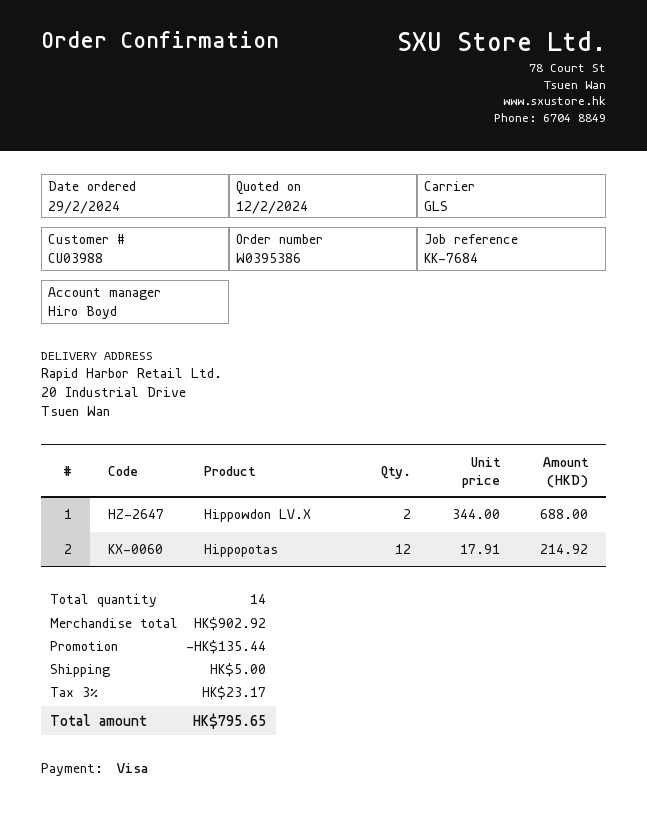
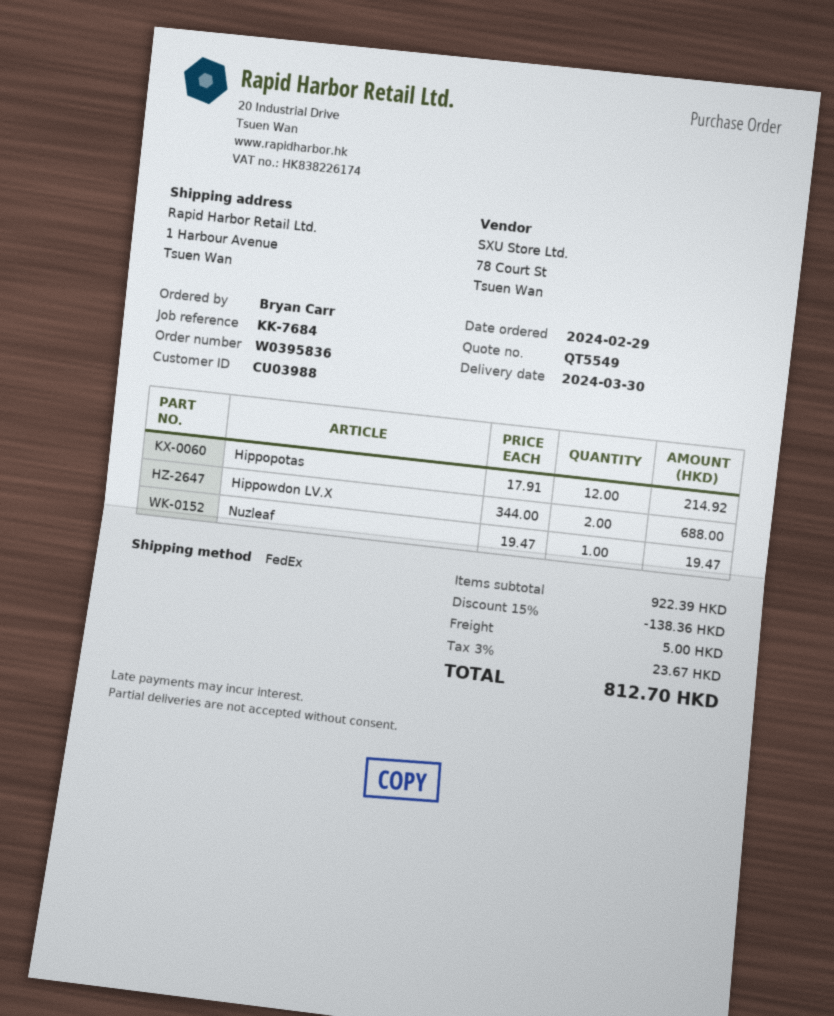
order number: W0395386 -> W0395836
shipping method: GLS -> FedEx
ship to: 20 Industrial Drive, Tsuen Wan -> 1 Harbour Avenue, Tsuen Wan
Nuzleaf: none -> 1 x 19.47 = 19.47
subtotal: 902.92 -> 922.39
discount: 135.44 -> 138.36
tax: 3% = 23.17 -> 3% = 23.67
total: 795.65 -> 812.70

